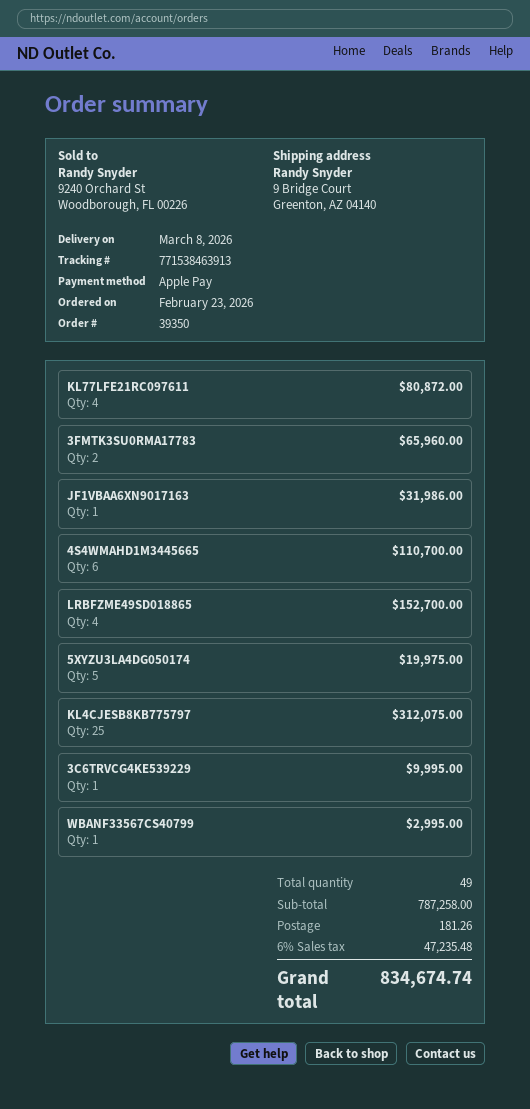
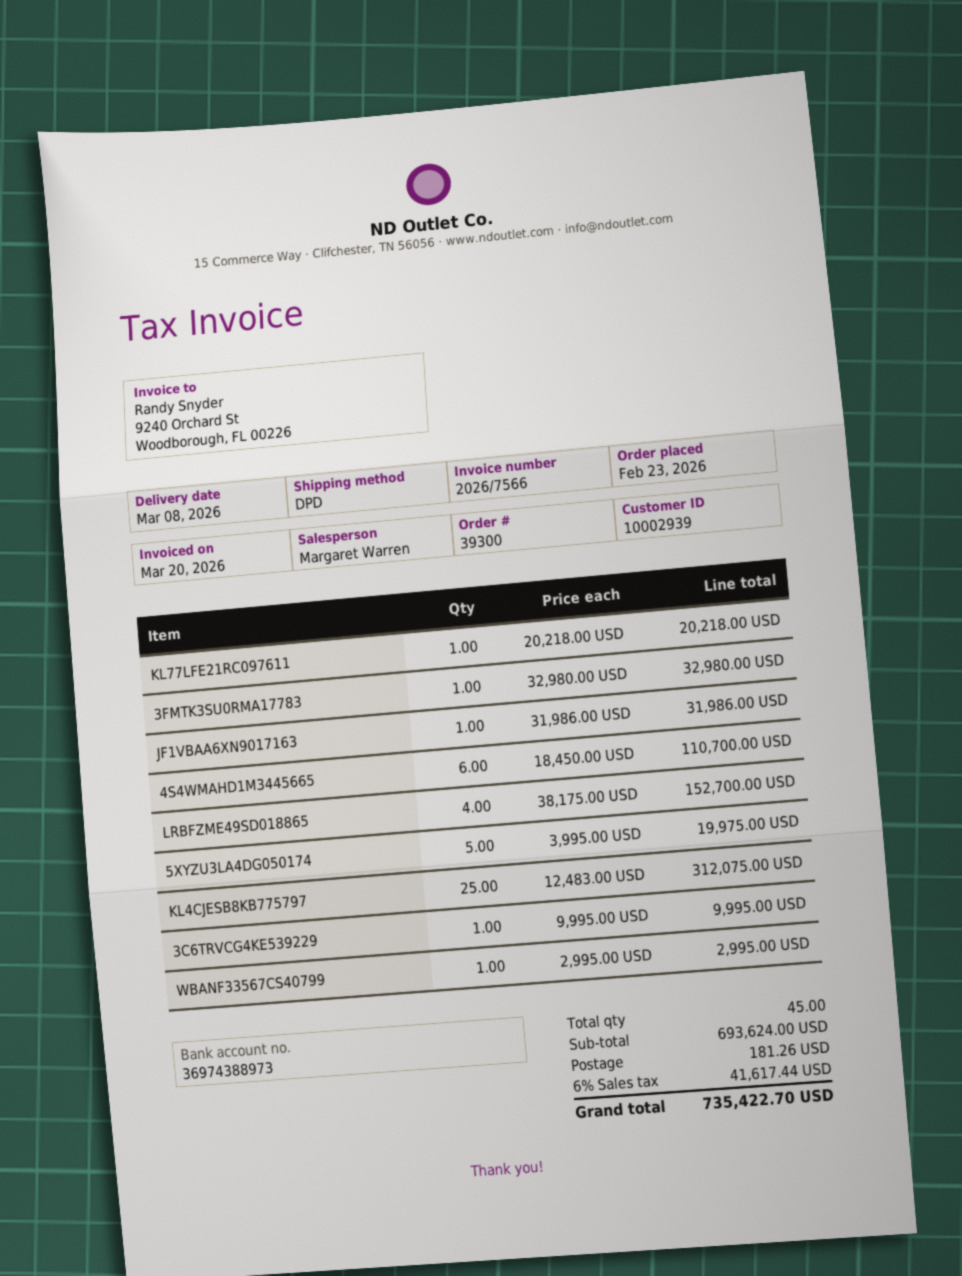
order number: 39350 -> 39300
KL77LFE21RC097611: 4 for 80872.00 -> 1 for 20218.00
3FMTK3SU0RMA17783: 2 for 65960.00 -> 1 for 32980.00
total quantity: 49 -> 45
subtotal: 787258.00 -> 693624.00
tax: 6% = 47235.48 -> 6% = 41617.44
total: 834674.74 -> 735422.70

